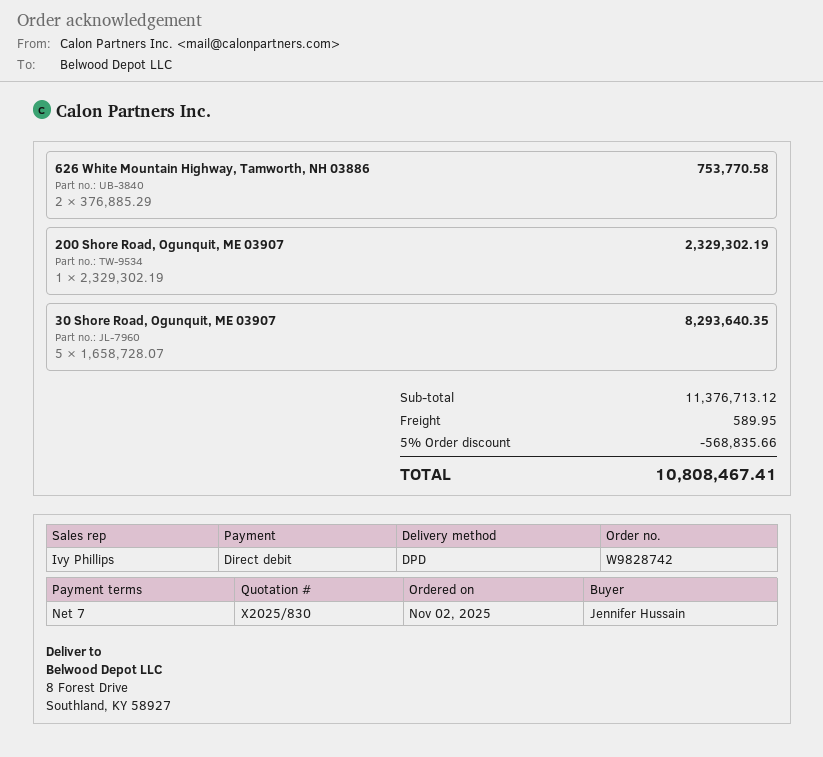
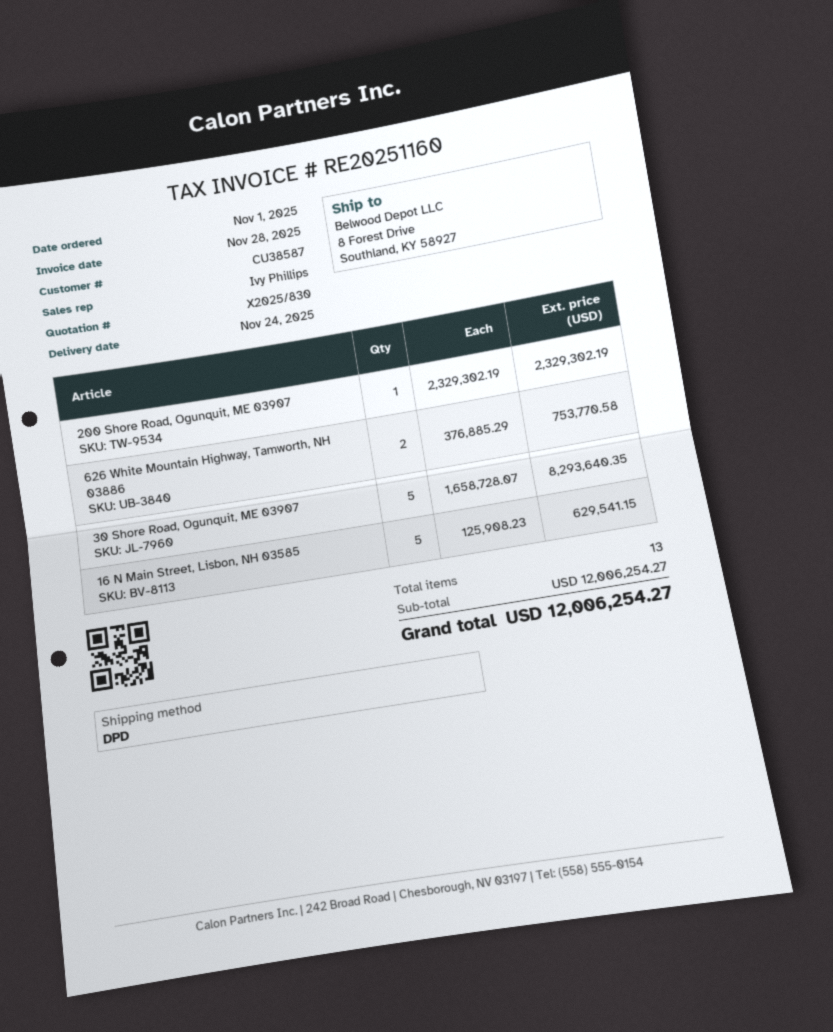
order date: 2025-11-02 -> 2025-11-01
16 N Main Street, Lisbon, NH 03585: none -> 5 x 125908.23 = 629541.15
subtotal: 11376713.12 -> 12006254.27
discount: 5% = 568835.66 -> none
shipping: 589.95 -> none
total: 10808467.41 -> 12006254.27

